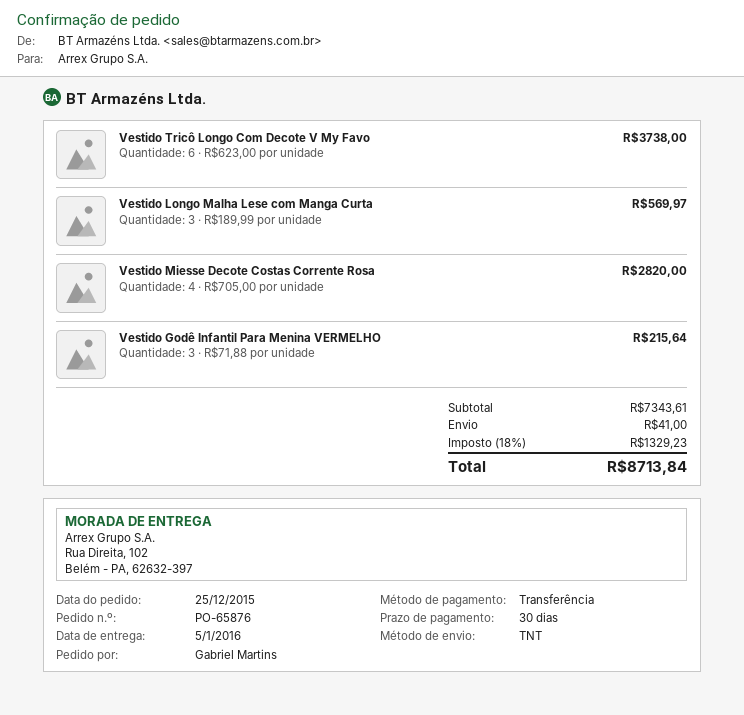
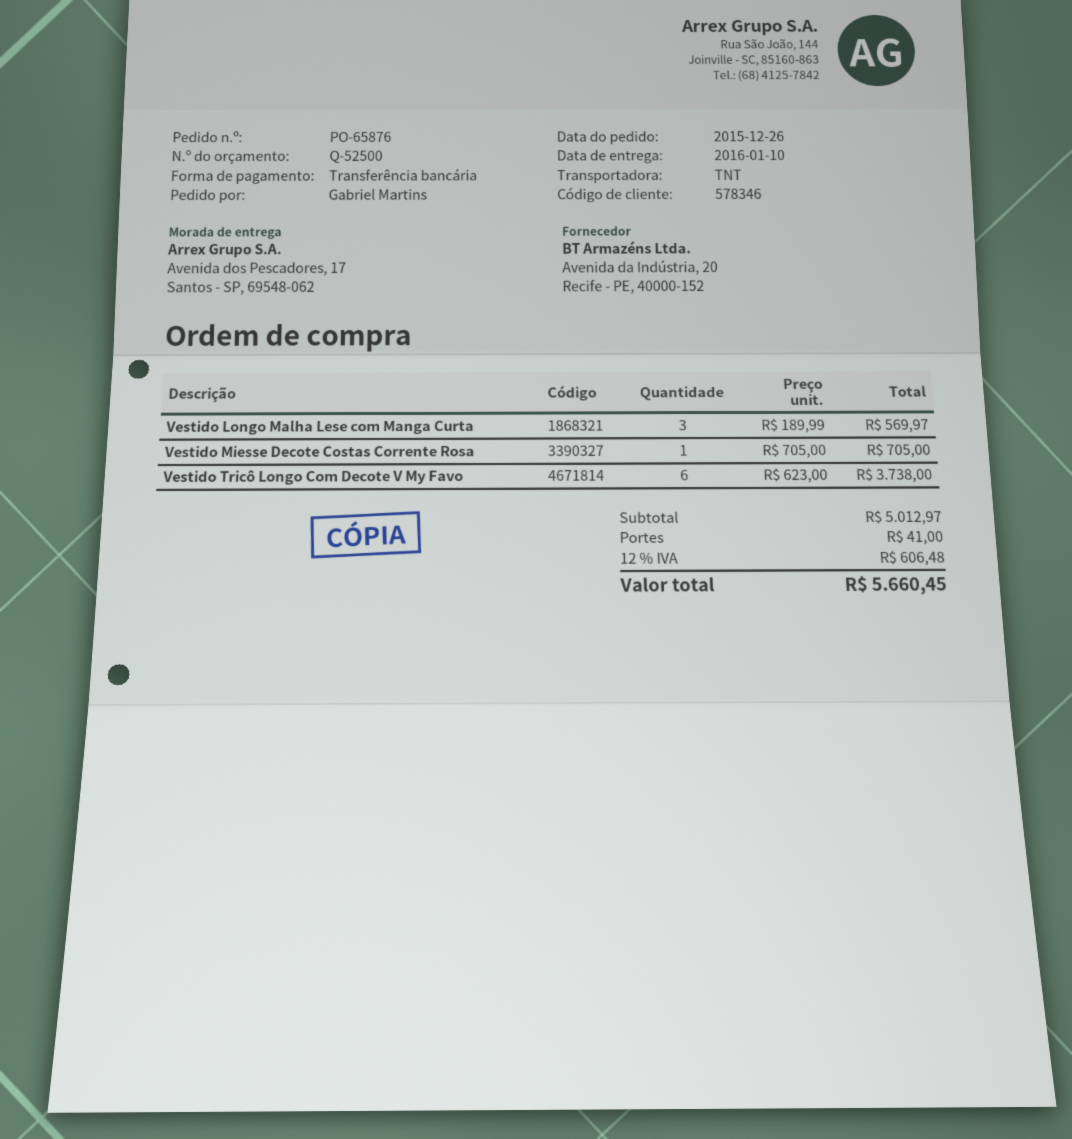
order date: 2015-12-25 -> 2015-12-26
delivery date: 2016-01-05 -> 2016-01-10
ship to: Rua Direita, 102, Belém - PA, 62632-397 -> Avenida dos Pescadores, 17, Santos - SP, 69548-062
Vestido Miesse Decote Costas Corrente Rosa: 4 x 705.00 = 2820.00 -> 1 x 705.00 = 705.00
Vestido Godê Infantil Para Menina VERMELHO: 3 x 71.88 = 215.64 -> none
subtotal: 7343.61 -> 5012.97
tax: 18% = 1329.23 -> 12% = 606.48
total: 8713.84 -> 5660.45

